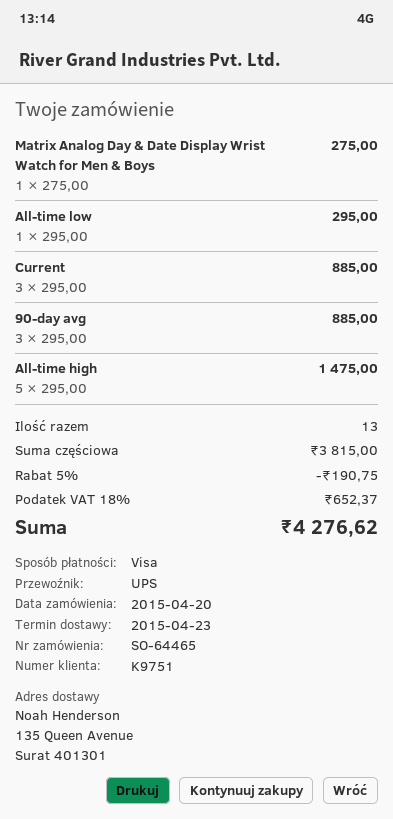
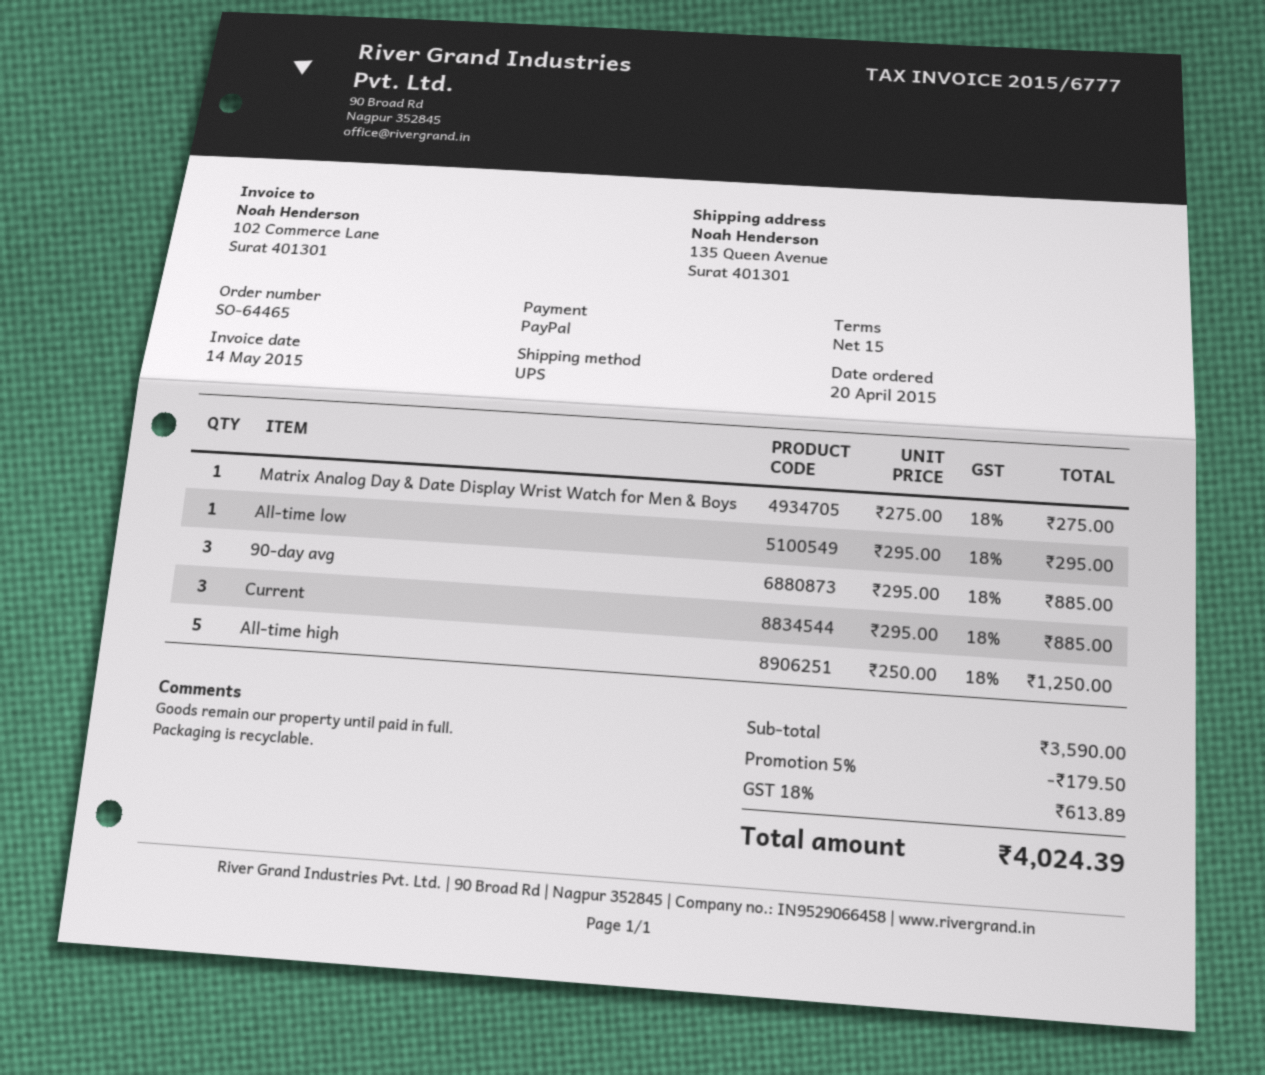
payment method: Visa -> PayPal
All-time high: 5 x 295.00 = 1475.00 -> 5 x 250.00 = 1250.00
subtotal: 3815.00 -> 3590.00
discount: 5% = 190.75 -> 5% = 179.50
tax: 18% = 652.37 -> 18% = 613.89
total: 4276.62 -> 4024.39

